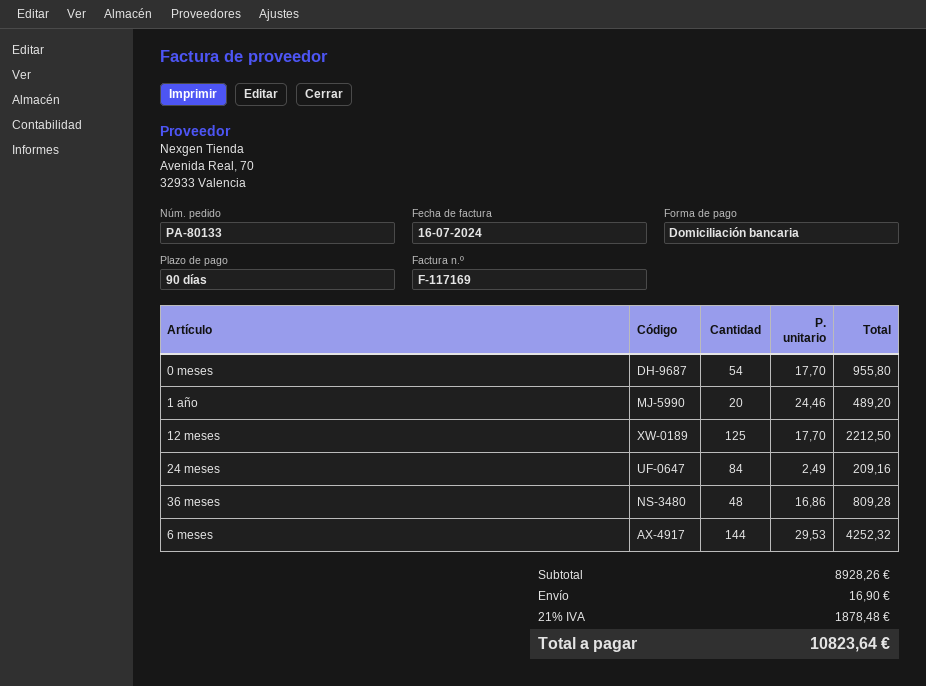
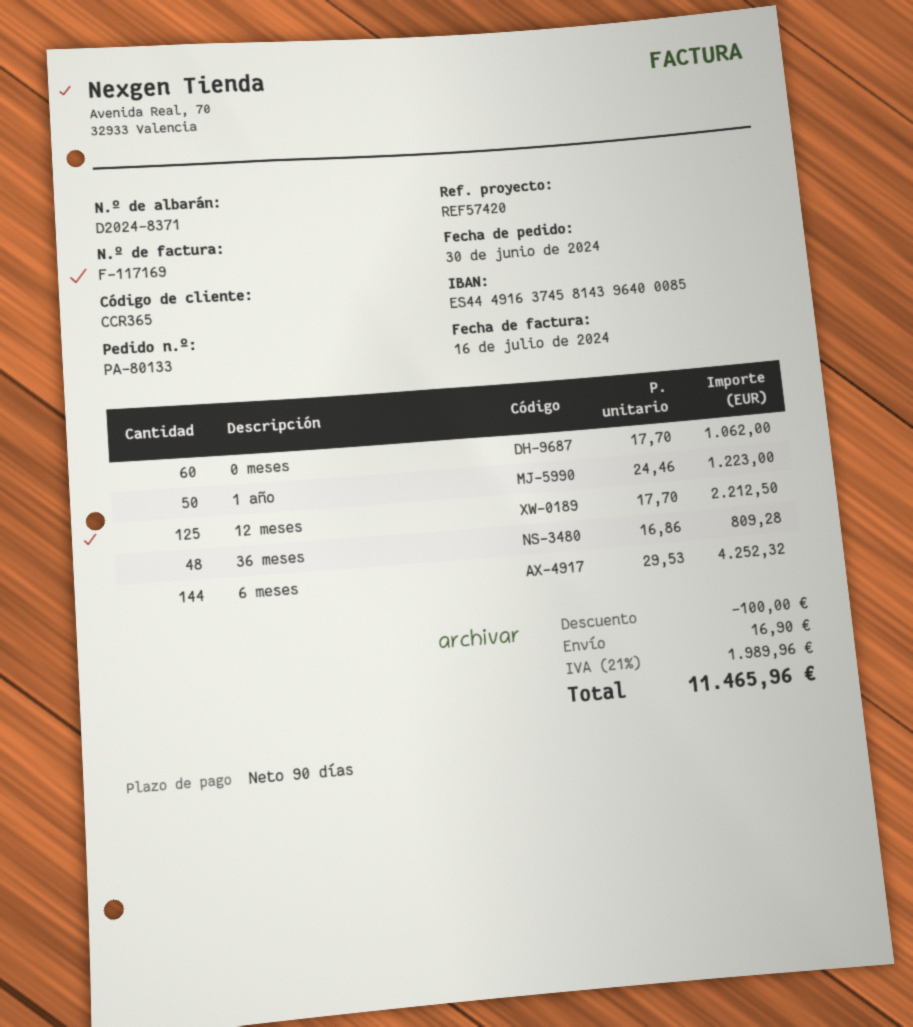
0 meses: 54 x 17.70 = 955.80 -> 60 x 17.70 = 1062.00
1 año: 20 x 24.46 = 489.20 -> 50 x 24.46 = 1223.00
24 meses: 84 x 2.49 = 209.16 -> none
discount: none -> 100.00
tax: 21% = 1878.48 -> 21% = 1989.96
total: 10823.64 -> 11465.96

